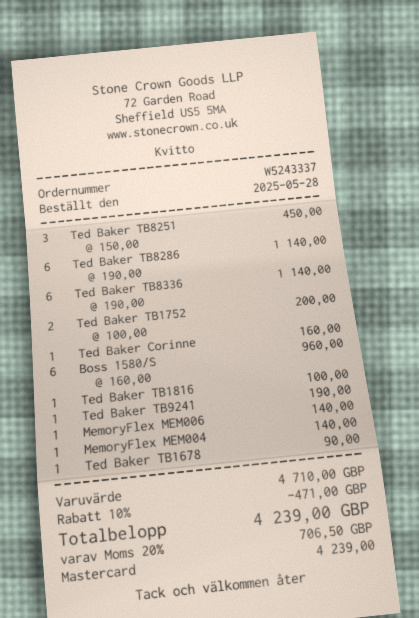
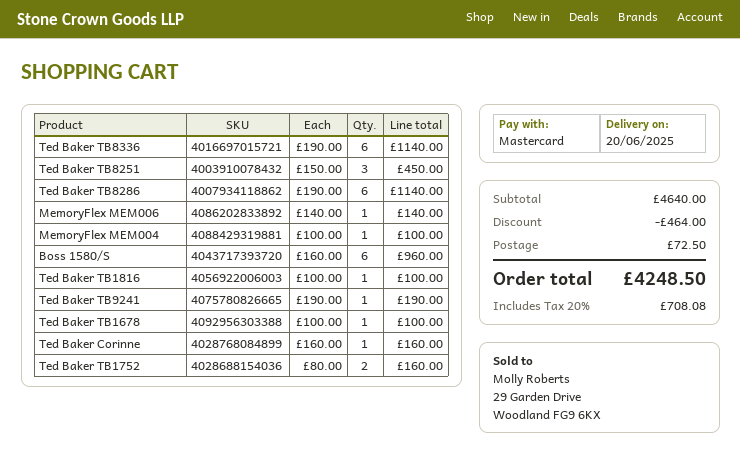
Ted Baker TB1752: 2 x 100.00 = 200.00 -> 2 x 80.00 = 160.00
MemoryFlex MEM004: 1 x 140.00 = 140.00 -> 1 x 100.00 = 100.00
Ted Baker TB1678: 1 x 90.00 = 90.00 -> 1 x 100.00 = 100.00
subtotal: 4710.00 -> 4640.00
discount: 471.00 -> 464.00
shipping: none -> 72.50
tax: 20% = 706.50 -> 20% = 708.08
total: 4239.00 -> 4248.50

